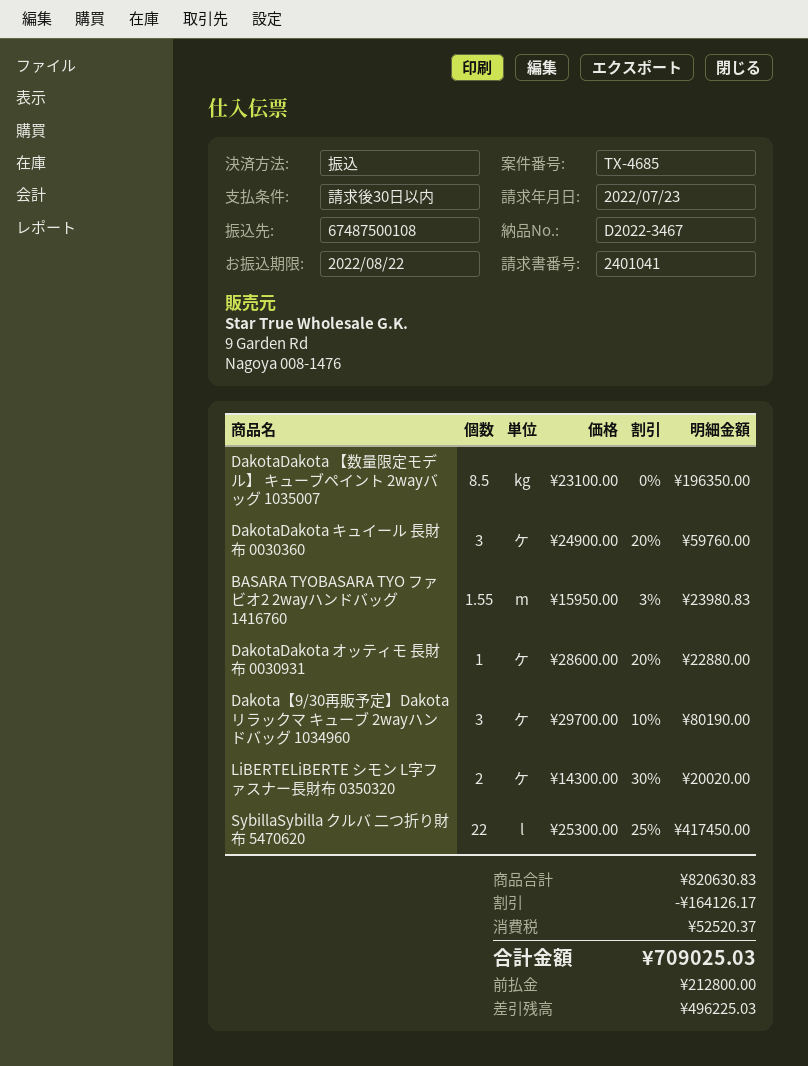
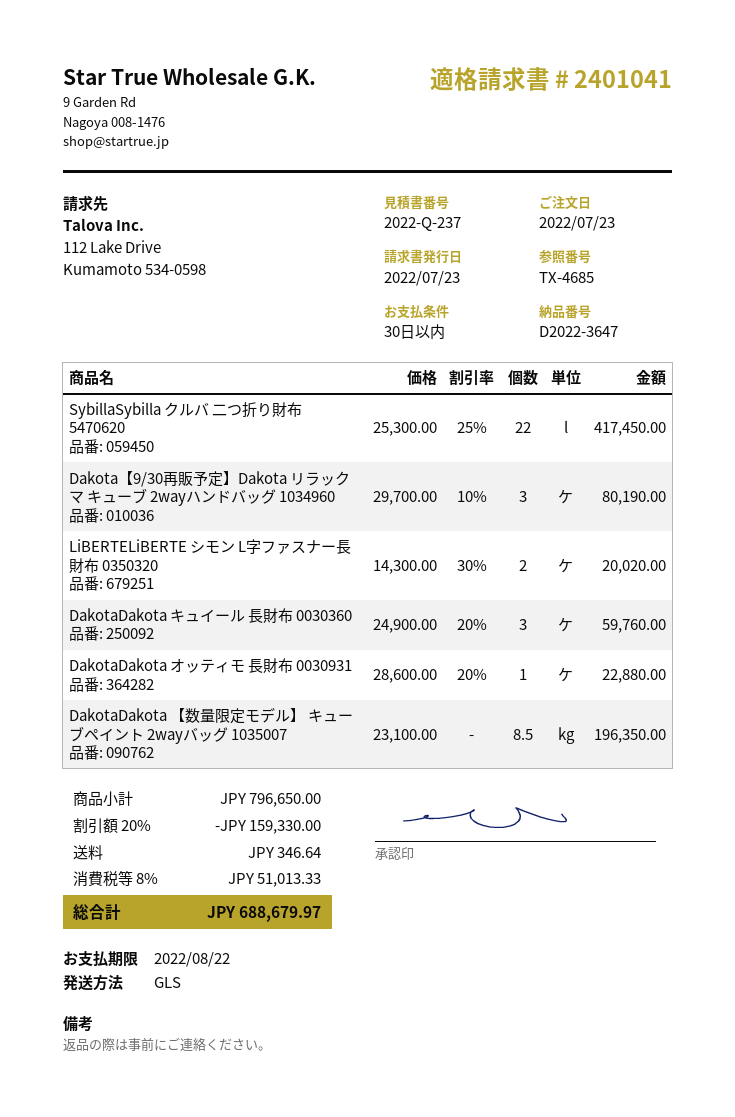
delivery note number: D2022-3467 -> D2022-3647
BASARA TYOBASARA TYO ファビオ2 2wayハンドバッグ 1416760: 1.55 x 15950.00 - 3% = 23980.83 -> none
subtotal: 820630.83 -> 796650.00
discount: 164126.17 -> 159330.00
shipping: none -> 346.64
tax: 52520.37 -> 51013.33
total: 709025.03 -> 688679.97

